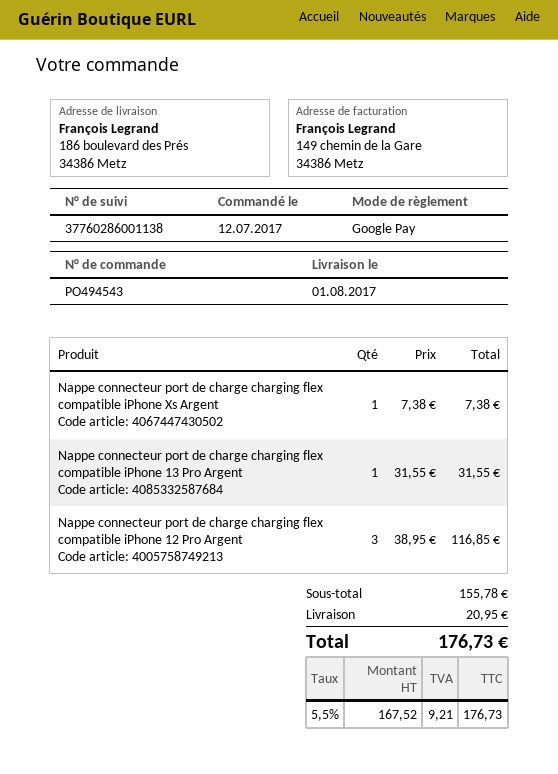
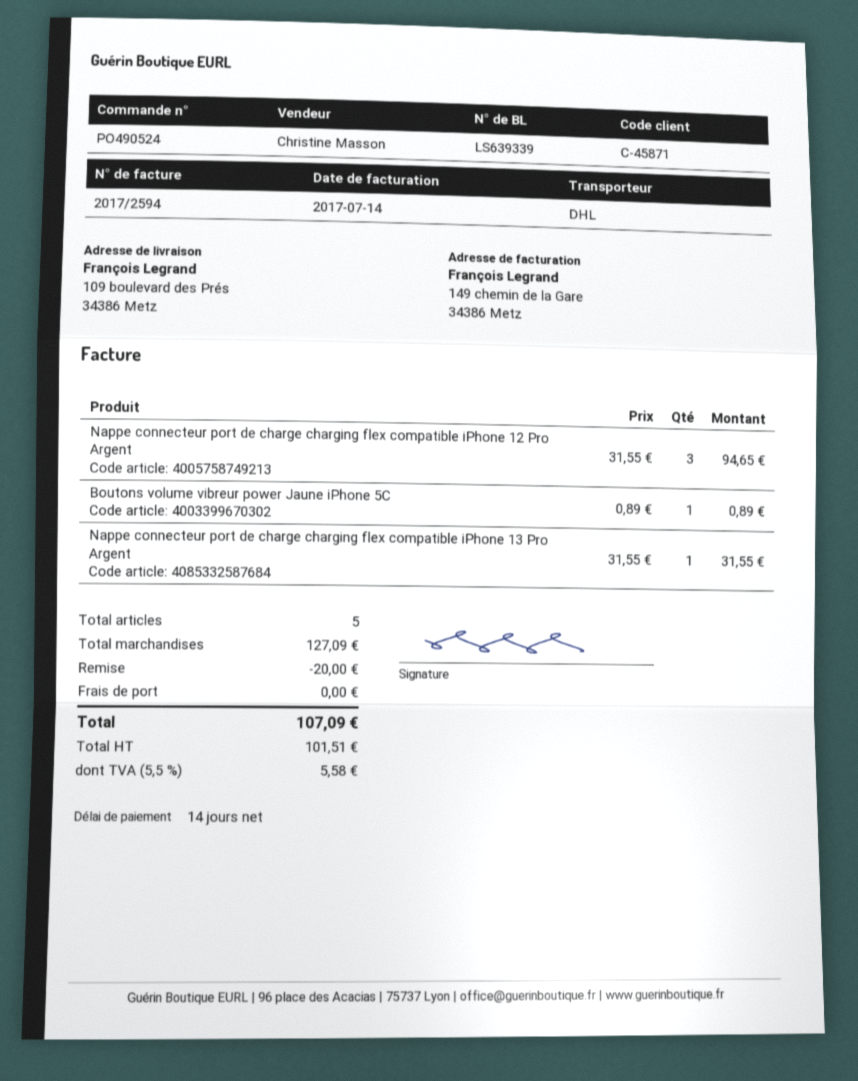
order number: PO494543 -> PO490524
ship to: 186 boulevard des Prés, 34386 Metz -> 109 boulevard des Prés, 34386 Metz
Nappe connecteur port de charge charging flex compatible iPhone Xs Argent: 1 x 7.38 = 7.38 -> none
Nappe connecteur port de charge charging flex compatible iPhone 12 Pro Argent: 3 x 38.95 = 116.85 -> 3 x 31.55 = 94.65
Boutons volume vibreur power Jaune iPhone 5C: none -> 1 x 0.89 = 0.89
subtotal: 155.78 -> 127.09
discount: none -> 20.00
shipping: 20.95 -> 0.00
net: 167.52 -> 101.51
tax: 5.5% = 9.21 -> 5.5% = 5.58
total: 176.73 -> 107.09

